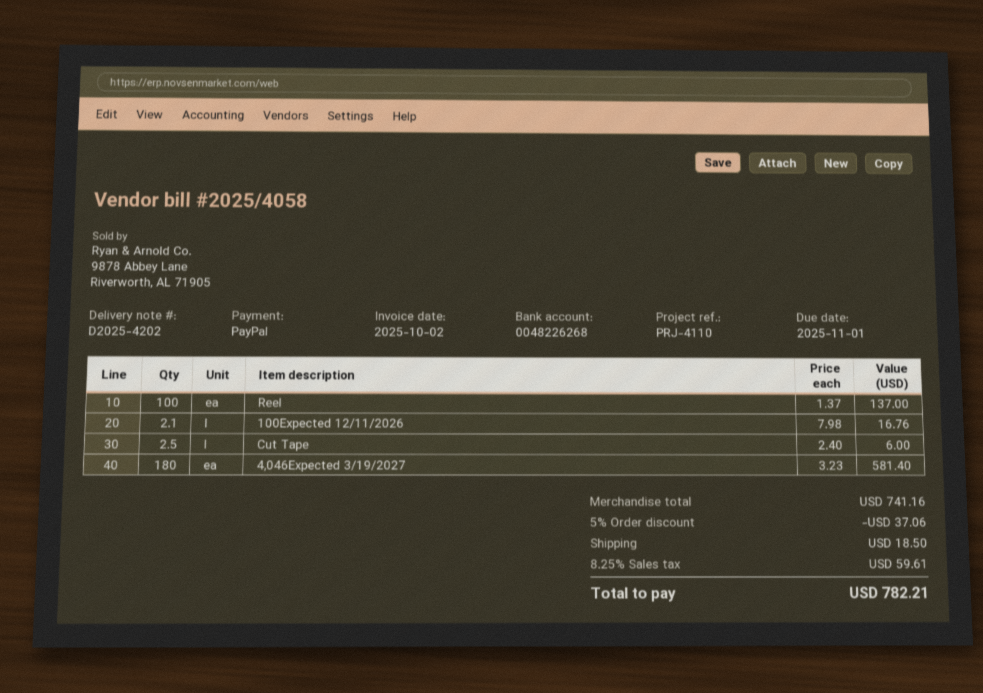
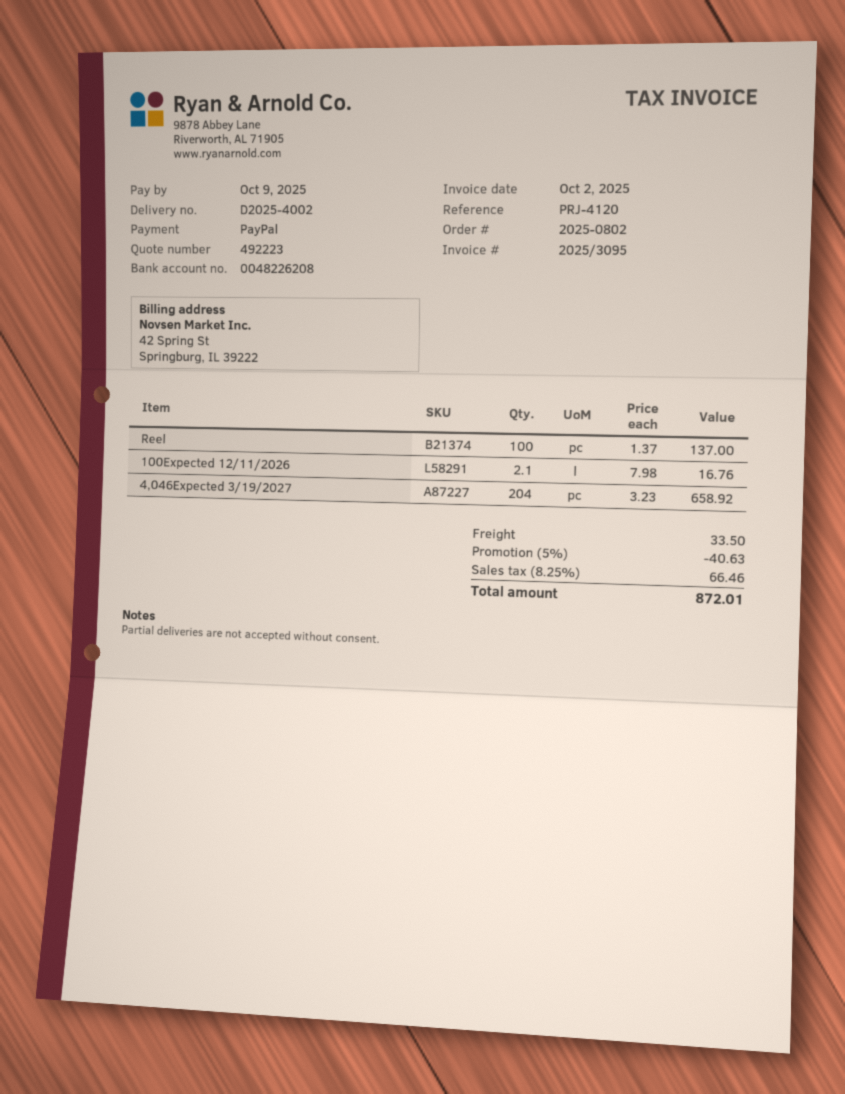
delivery note number: D2025-4202 -> D2025-4002
invoice number: 2025/4058 -> 2025/3095
due date: 2025-11-01 -> 2025-10-09
reference: PRJ-4110 -> PRJ-4120
bank account: 0048226268 -> 0048226208
Cut Tape: 2.5 x 2.40 = 6.00 -> none
4,046Expected 3/19/2027: 180 x 3.23 = 581.40 -> 204 x 3.23 = 658.92
discount: 5% = 37.06 -> 5% = 40.63
shipping: 18.50 -> 33.50
tax: 8.25% = 59.61 -> 8.25% = 66.46
total: 782.21 -> 872.01

